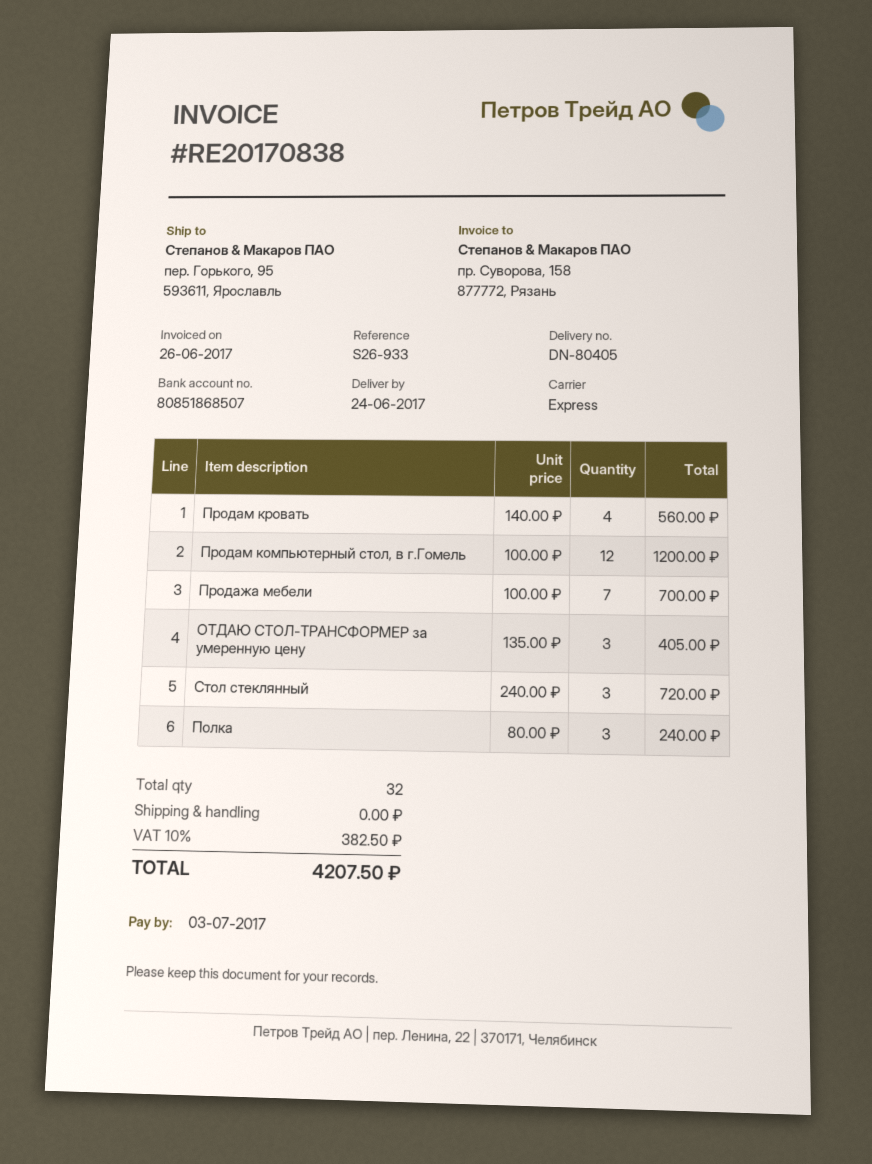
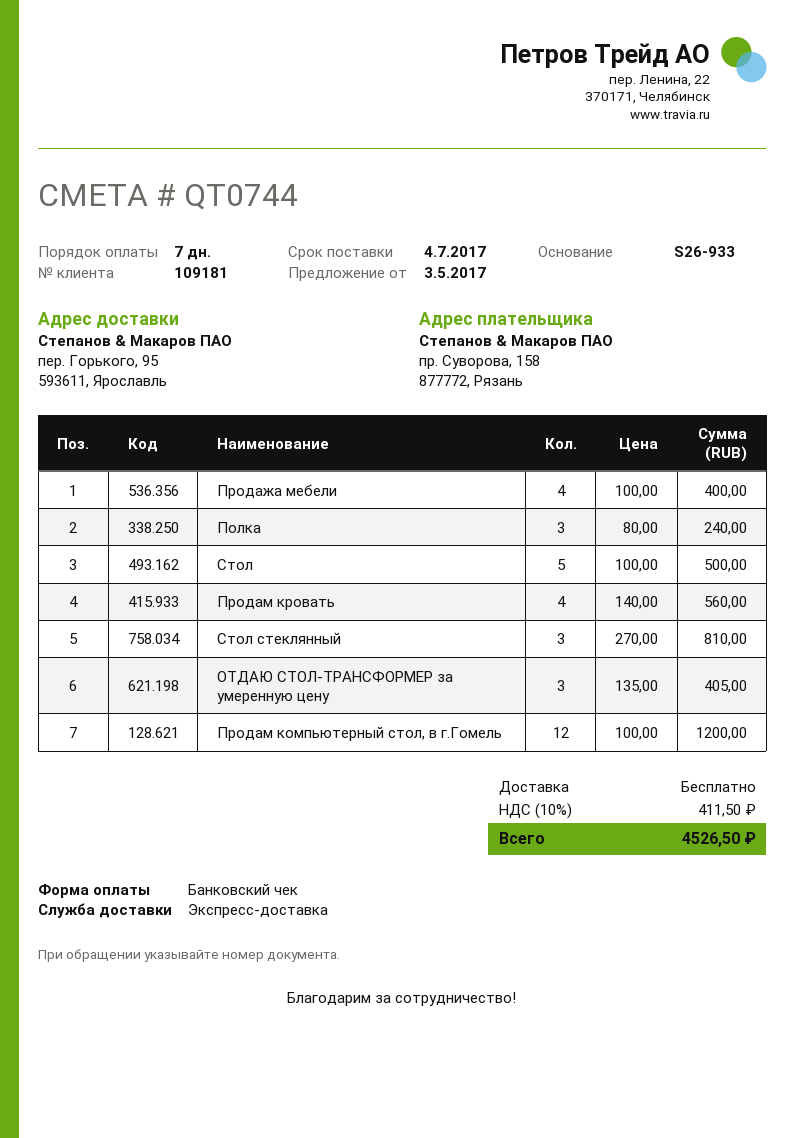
delivery date: 2017-06-24 -> 2017-07-04
Продажа мебели: 7 x 100.00 = 700.00 -> 4 x 100.00 = 400.00
Стол стеклянный: 3 x 240.00 = 720.00 -> 3 x 270.00 = 810.00
Стол: none -> 5 x 100.00 = 500.00
tax: 10% = 382.50 -> 10% = 411.50
total: 4207.50 -> 4526.50

